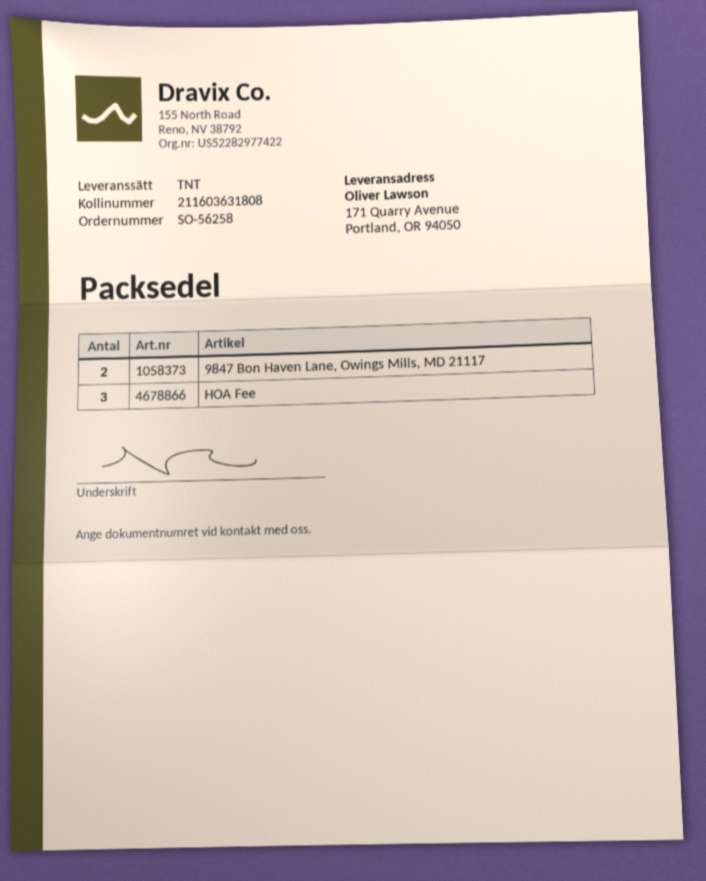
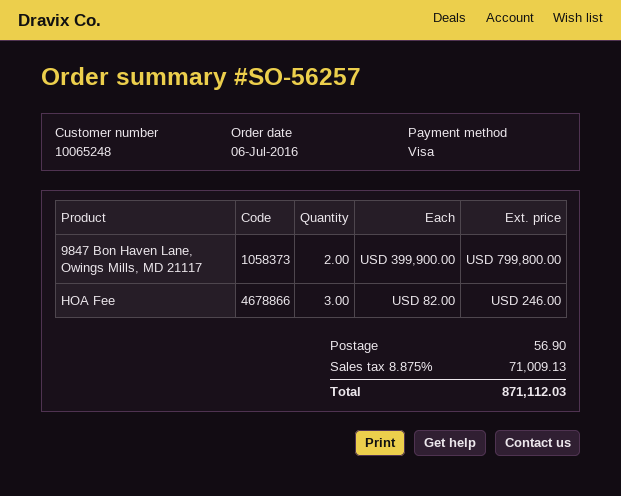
order number: SO-56258 -> SO-56257

